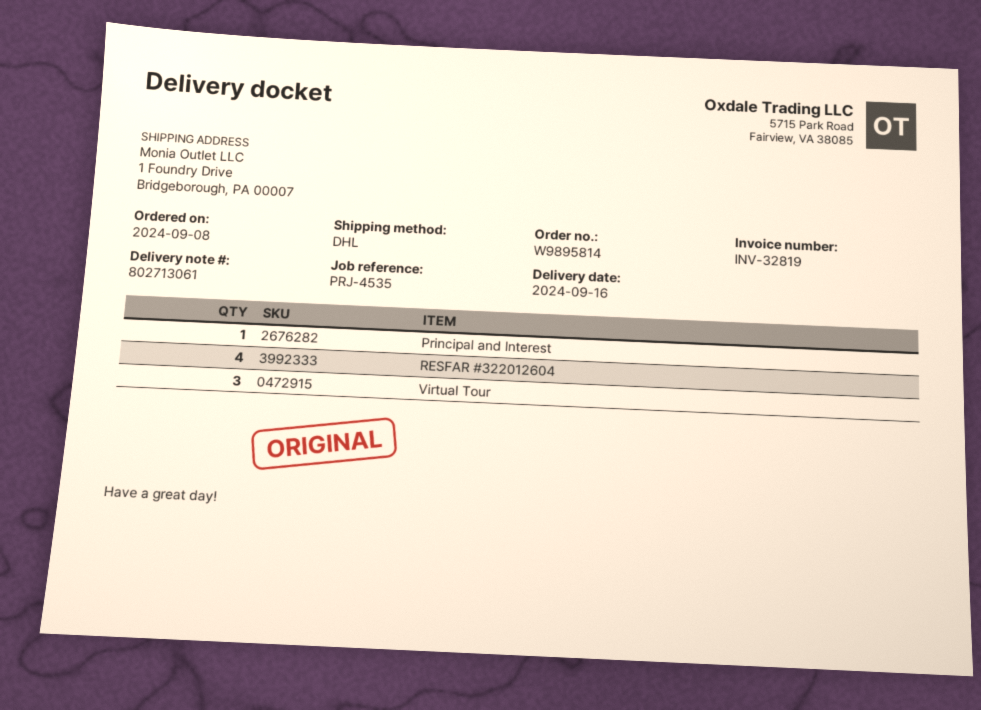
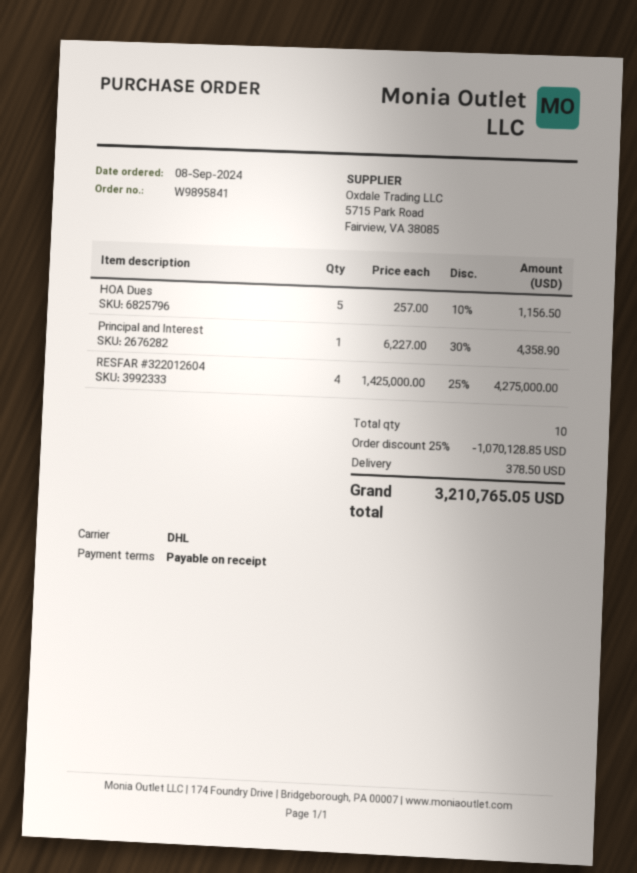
order number: W9895814 -> W9895841
Virtual Tour: 3 -> none
HOA Dues: none -> 5

